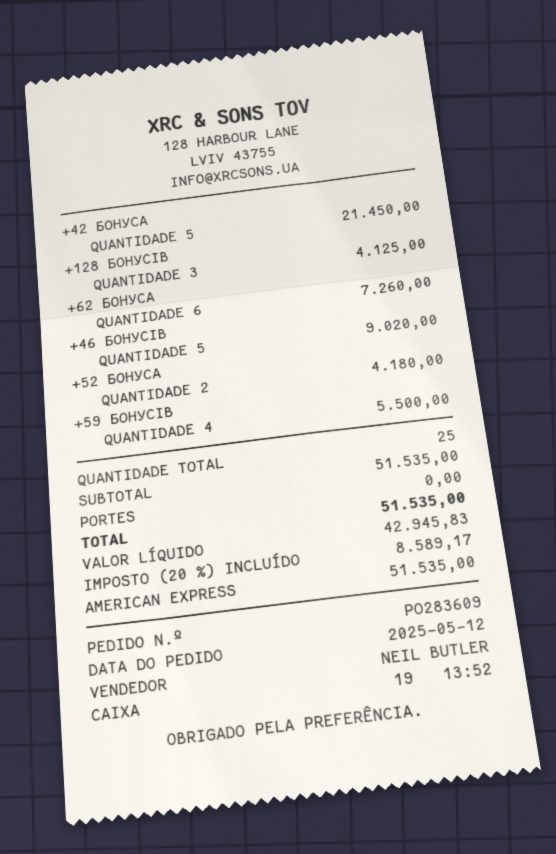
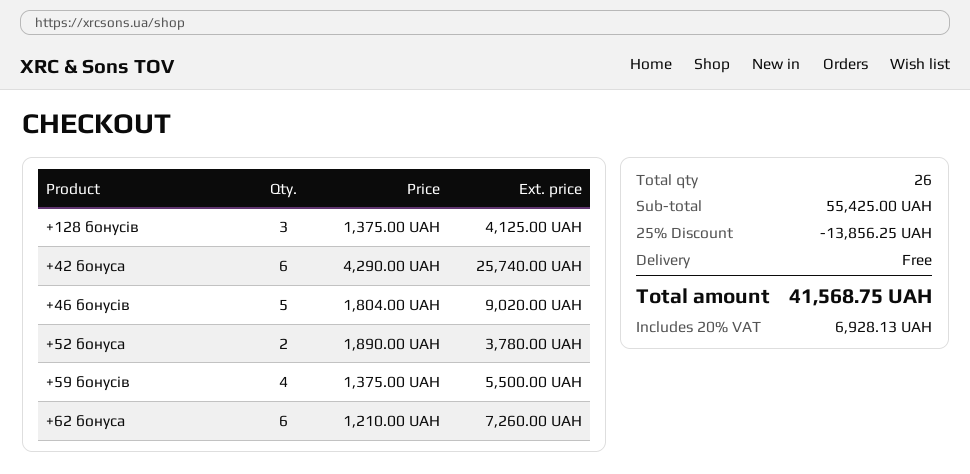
+42 БОНУСА: 5 for 21450.00 -> 6 for 25740.00
+52 БОНУСА: 2 for 4180.00 -> 2 for 3780.00
total quantity: 25 -> 26
subtotal: 51535.00 -> 55425.00
discount: none -> 25% = 13856.25
tax: 20% = 8589.17 -> 20% = 6928.13
total: 51535.00 -> 41568.75

